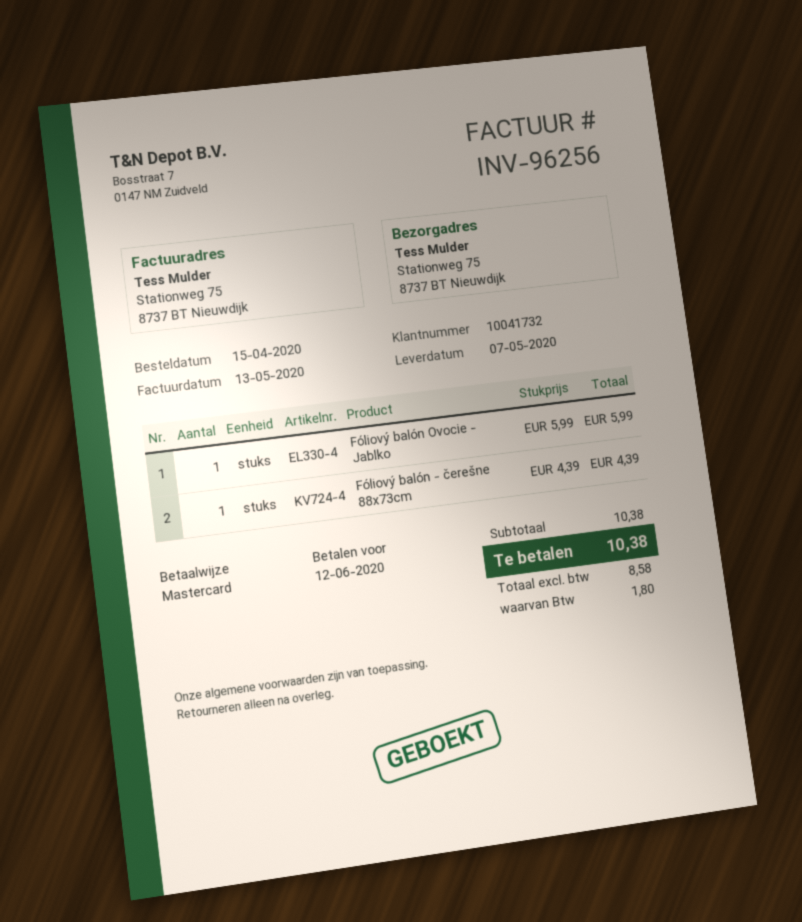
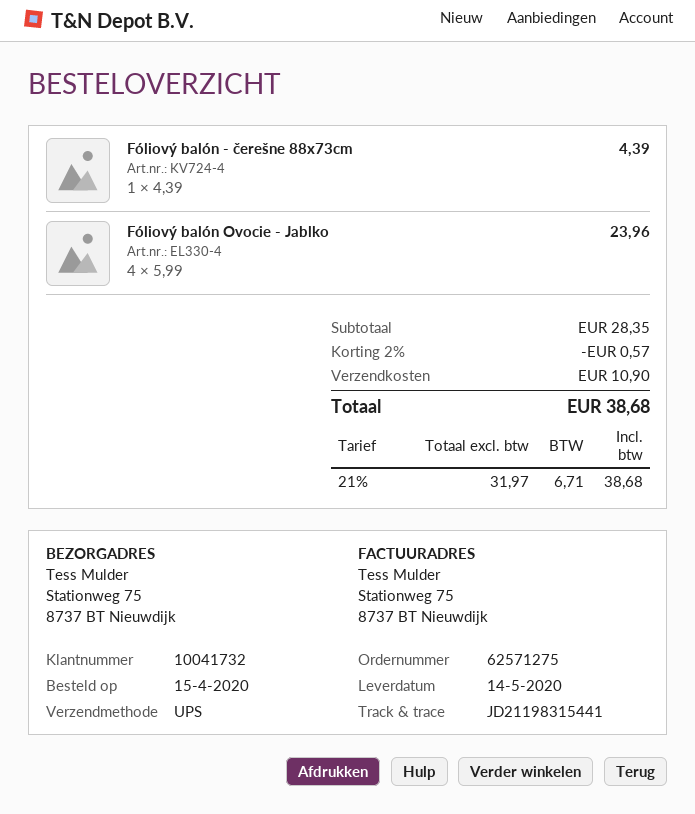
delivery date: 2020-05-07 -> 2020-05-14
Fóliový balón Ovocie - Jablko: 1 x 5.99 = 5.99 -> 4 x 5.99 = 23.96
subtotal: 10.38 -> 28.35
discount: none -> 2% = 0.57
shipping: none -> 10.90
net: 8.58 -> 31.97
tax: 1.80 -> 6.71
total: 10.38 -> 38.68

